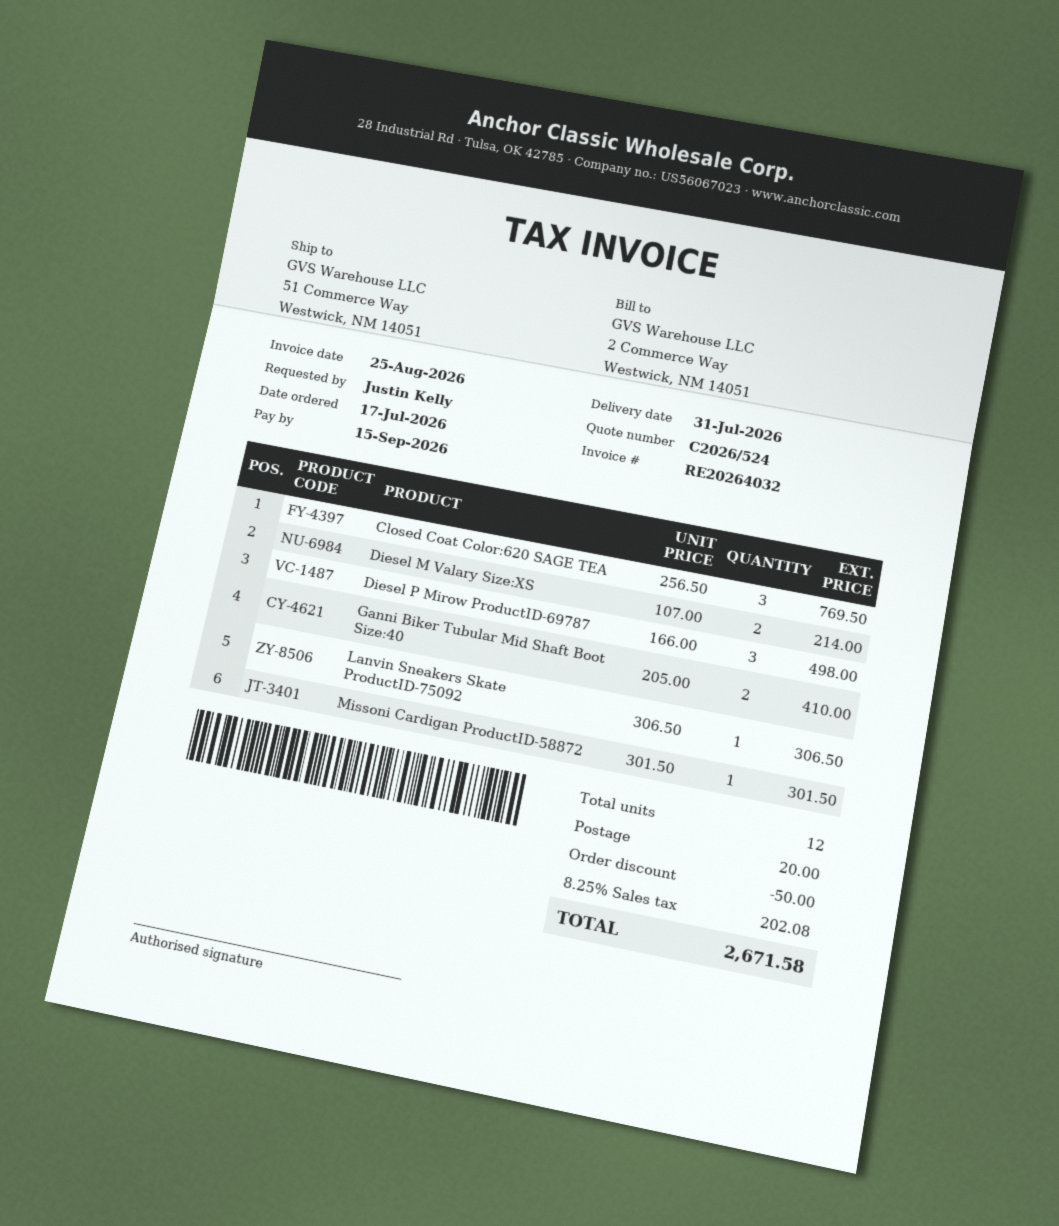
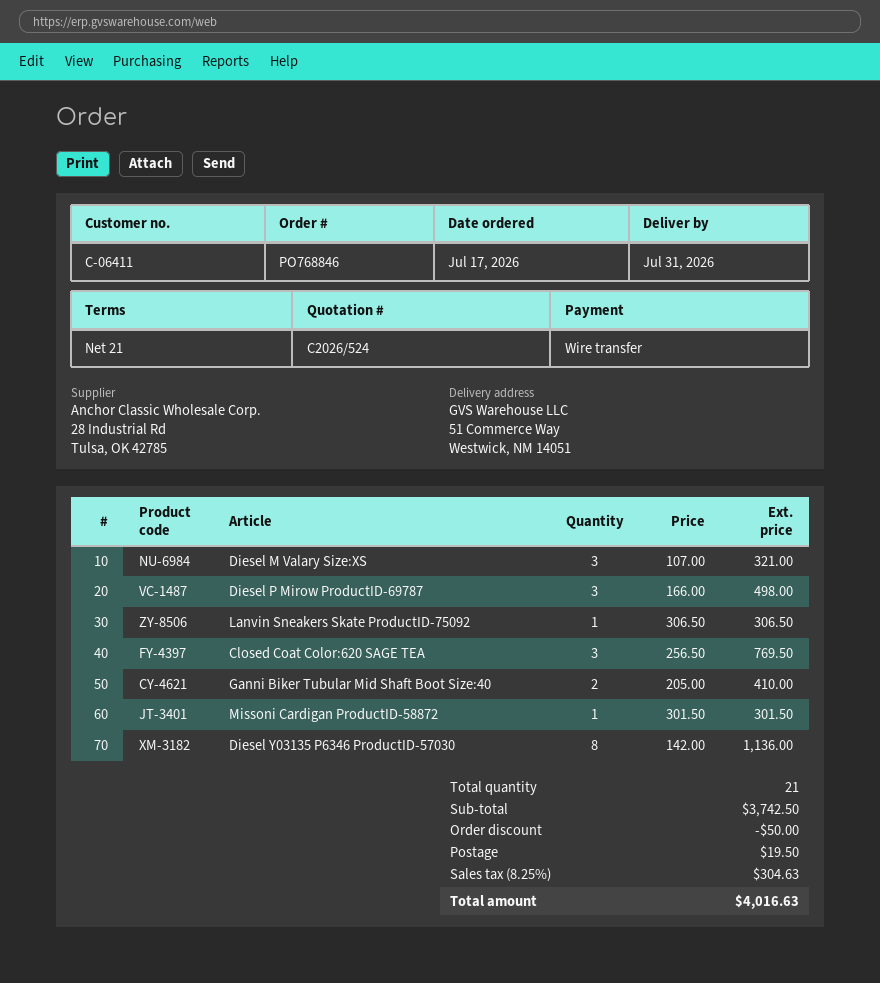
Diesel M Valary Size:XS: 2 x 107.00 = 214.00 -> 3 x 107.00 = 321.00
Diesel Y03135 P6346 ProductID-57030: none -> 8 x 142.00 = 1136.00
total quantity: 12 -> 21
shipping: 20.00 -> 19.50
tax: 8.25% = 202.08 -> 8.25% = 304.63
total: 2671.58 -> 4016.63

